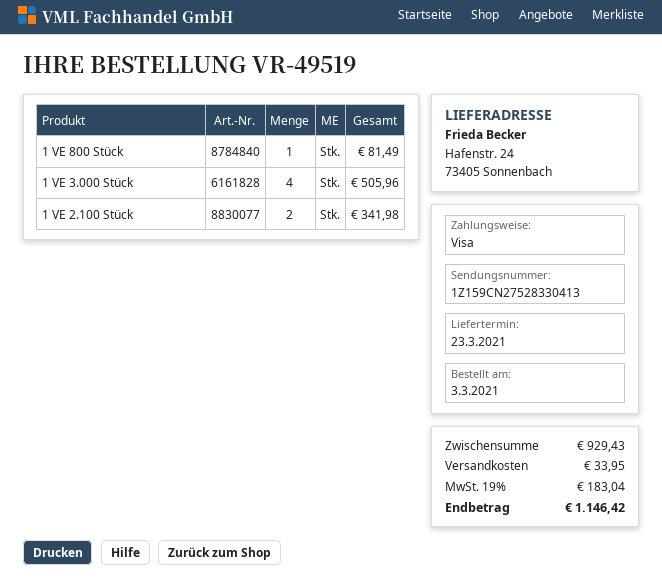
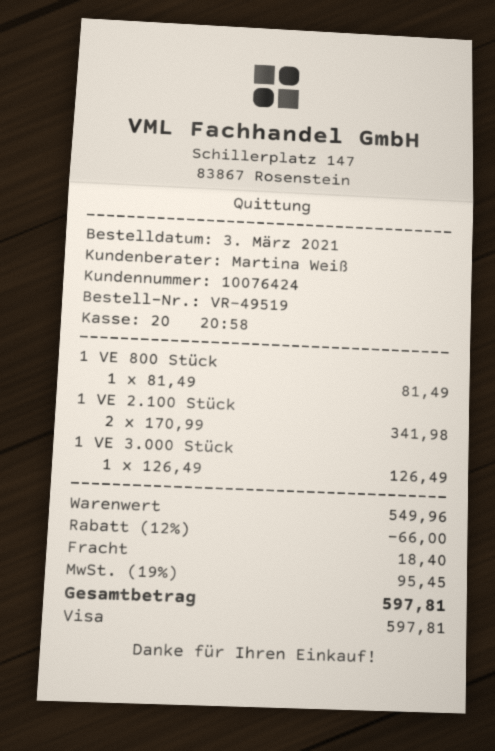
1 VE 3.000 Stück: 4 for 505.96 -> 1 for 126.49
subtotal: 929.43 -> 549.96
discount: none -> 12% = 66.00
shipping: 33.95 -> 18.40
tax: 19% = 183.04 -> 19% = 95.45
total: 1146.42 -> 597.81

